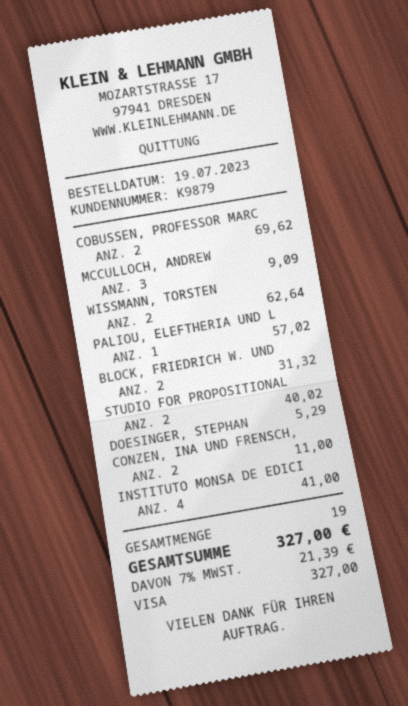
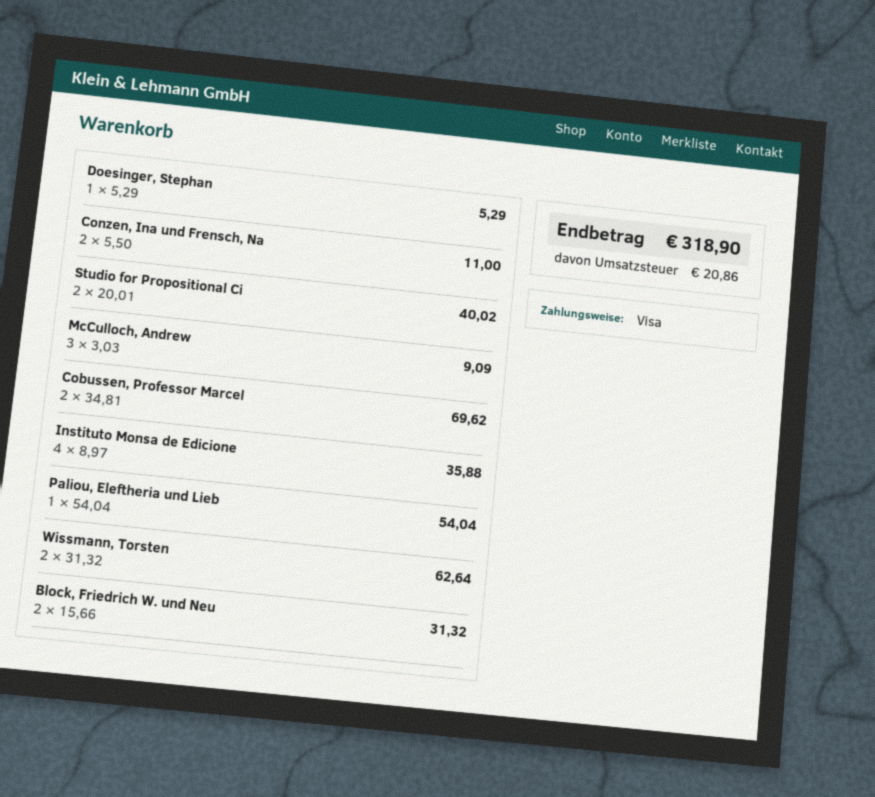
PALIOU, ELEFTHERIA UND L: 1 for 57.02 -> 1 for 54.04
INSTITUTO MONSA DE EDICI: 4 for 41.00 -> 4 for 35.88
tax: 21.39 -> 20.86
total: 327.00 -> 318.90

